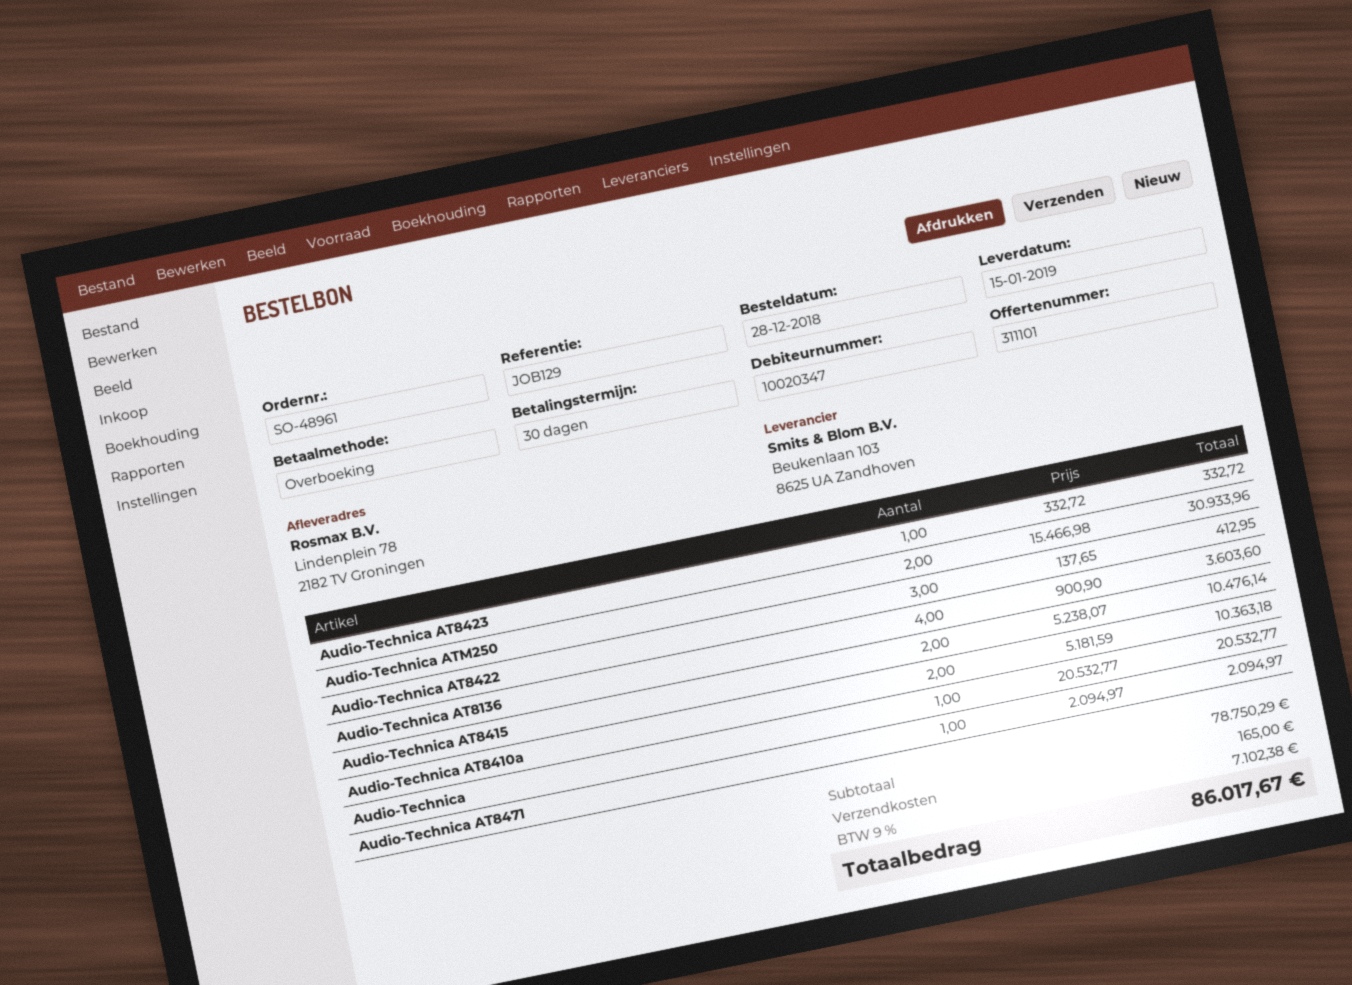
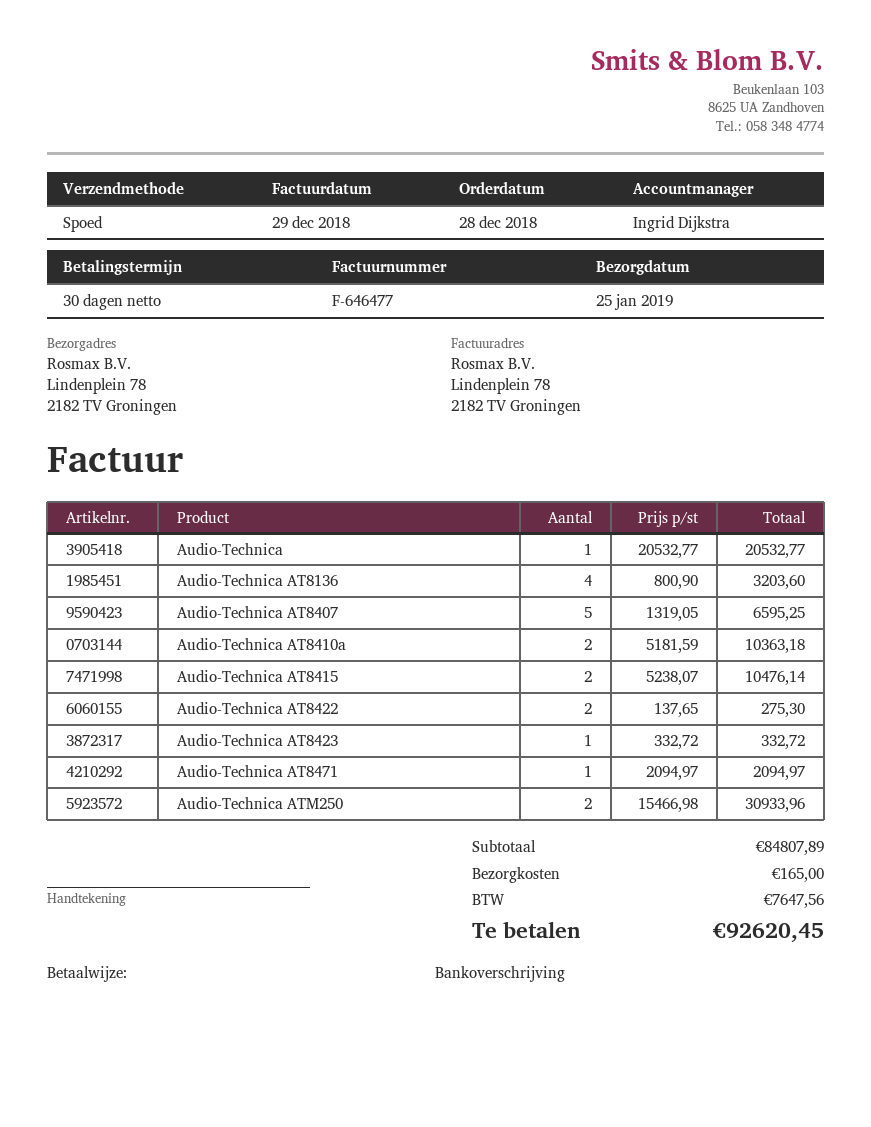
delivery date: 2019-01-15 -> 2019-01-25
Audio-Technica AT8422: 3 x 137.65 = 412.95 -> 2 x 137.65 = 275.30
Audio-Technica AT8136: 4 x 900.90 = 3603.60 -> 4 x 800.90 = 3203.60
Audio-Technica AT8407: none -> 5 x 1319.05 = 6595.25
subtotal: 78750.29 -> 84807.89
tax: 7102.38 -> 7647.56
total: 86017.67 -> 92620.45

